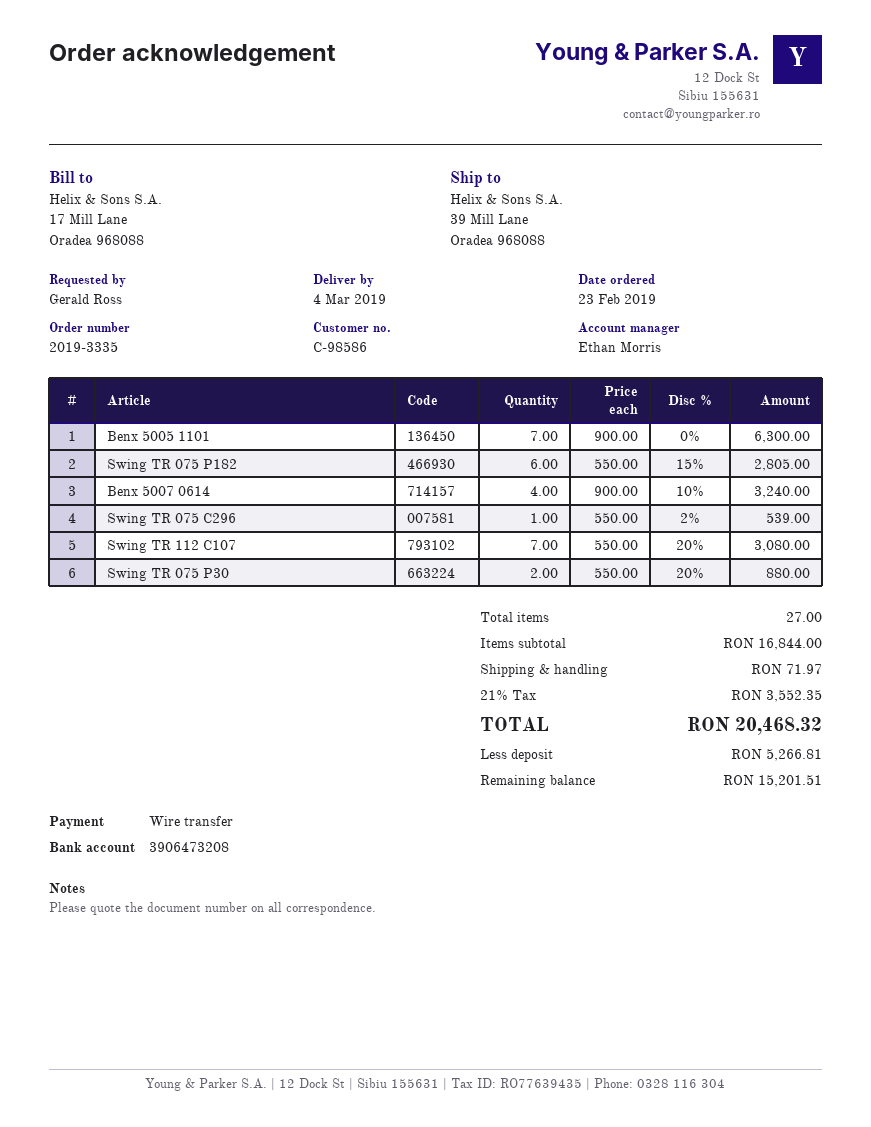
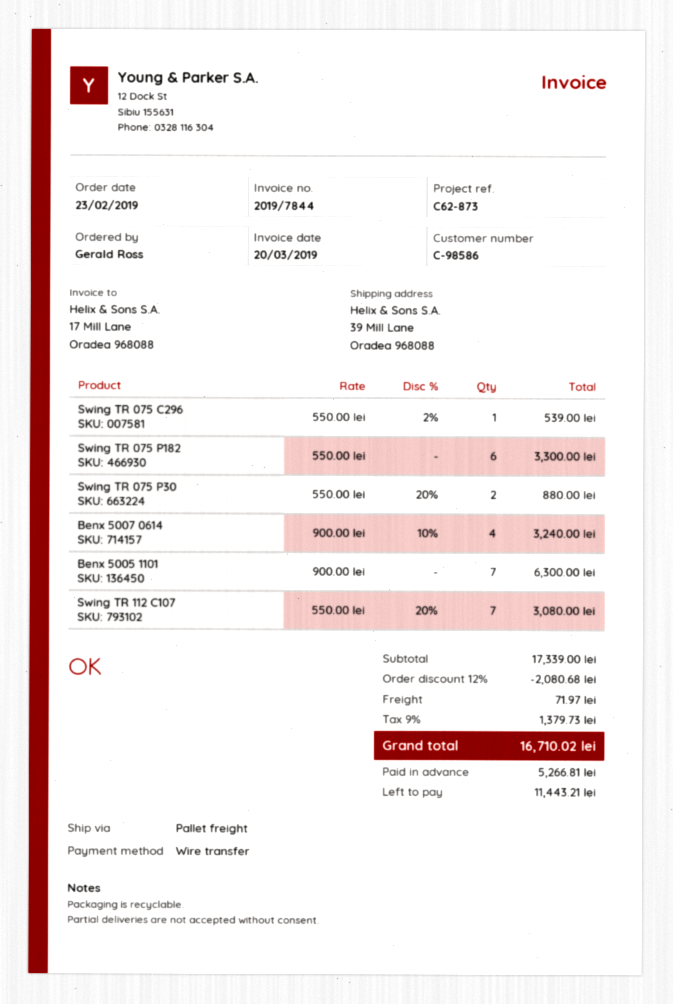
Swing TR 075 P182: 6 x 550.00 - 15% = 2805.00 -> 6 x 550.00 = 3300.00
subtotal: 16844.00 -> 17339.00
discount: none -> 12% = 2080.68
tax: 21% = 3552.35 -> 9% = 1379.73
total: 20468.32 -> 16710.02
balance: 15201.51 -> 11443.21

